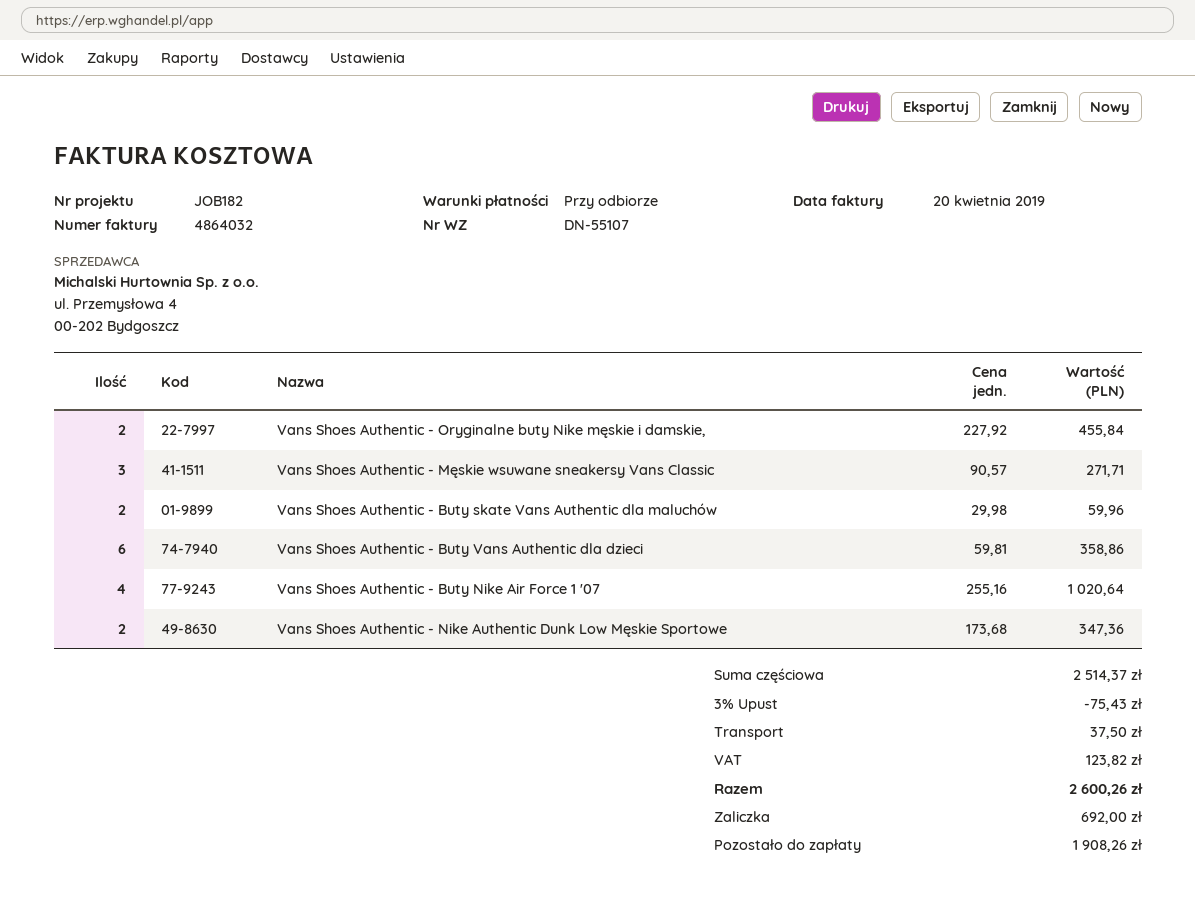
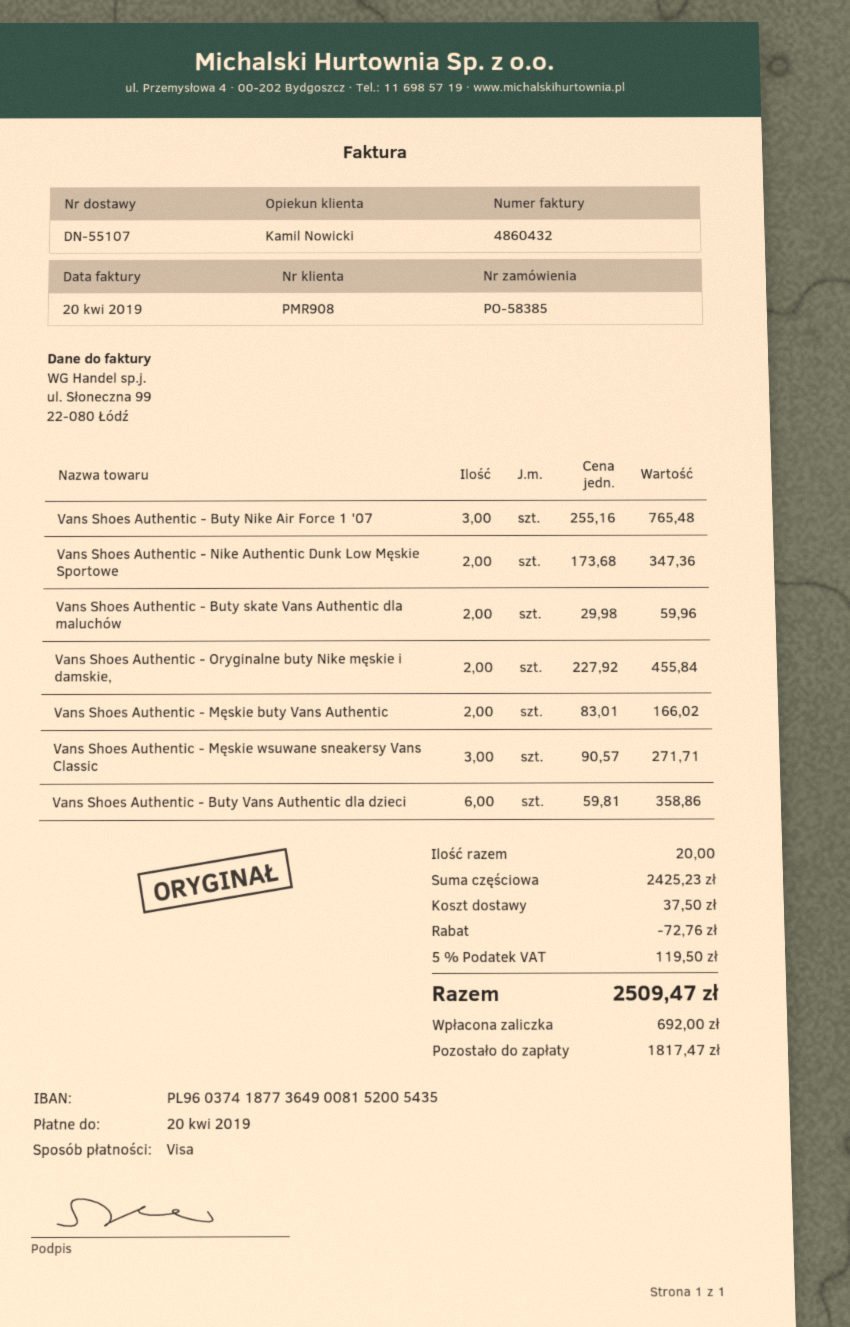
invoice number: 4864032 -> 4860432
Vans Shoes Authentic - Buty Nike Air Force 1 '07: 4 x 255.16 = 1020.64 -> 3 x 255.16 = 765.48
Vans Shoes Authentic - Męskie buty Vans Authentic: none -> 2 x 83.01 = 166.02
subtotal: 2514.37 -> 2425.23
discount: 75.43 -> 72.76
tax: 123.82 -> 119.50
total: 2600.26 -> 2509.47
balance: 1908.26 -> 1817.47

